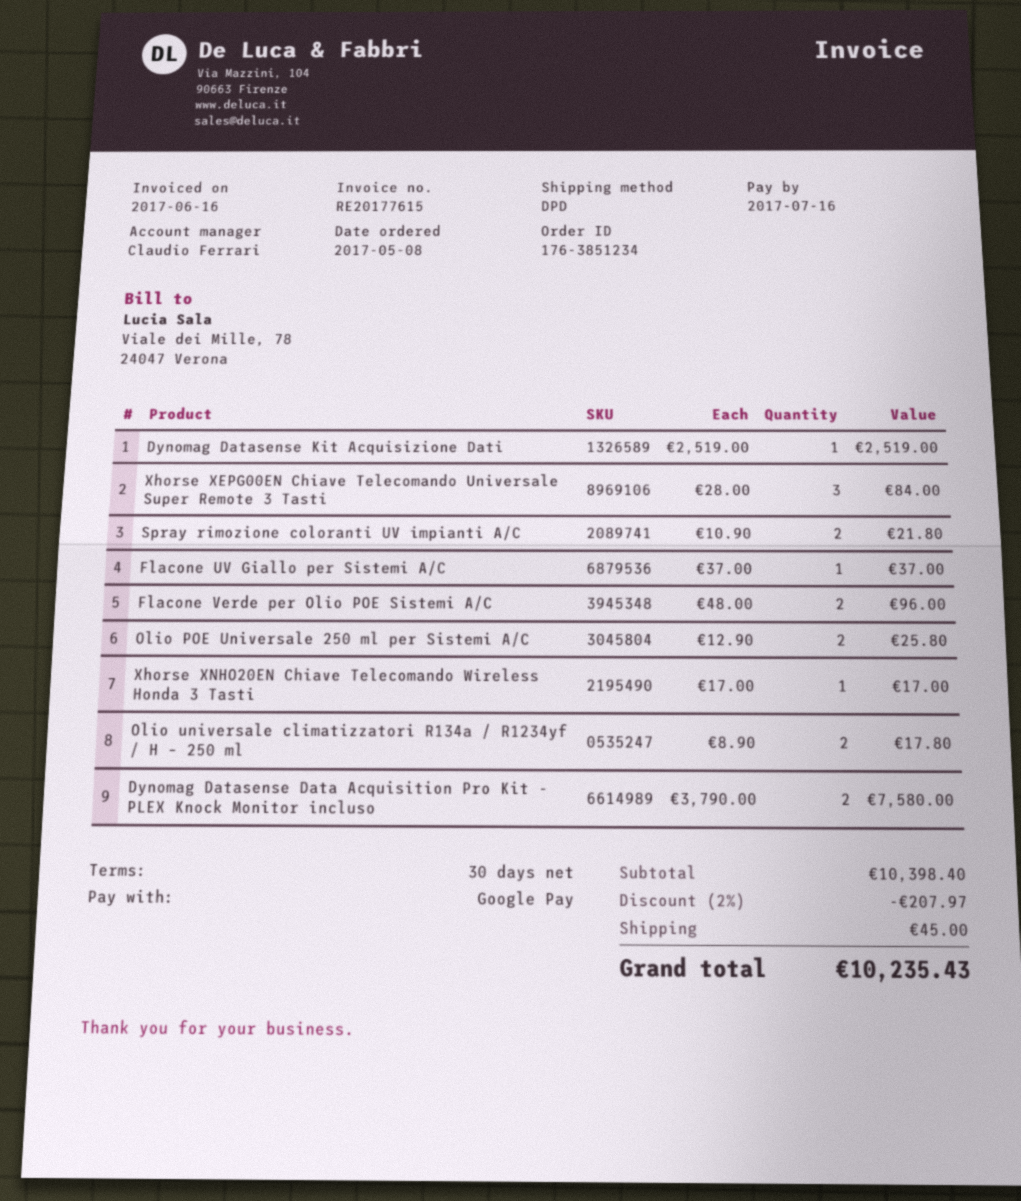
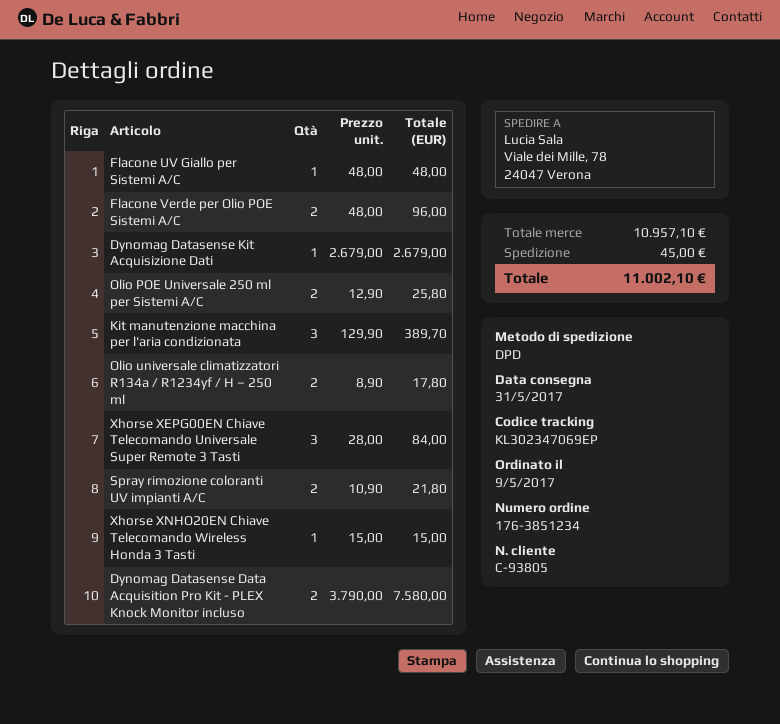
order date: 2017-05-08 -> 2017-05-09
Dynomag Datasense Kit Acquisizione Dati: 1 x 2519.00 = 2519.00 -> 1 x 2679.00 = 2679.00
Flacone UV Giallo per Sistemi A/C: 1 x 37.00 = 37.00 -> 1 x 48.00 = 48.00
Xhorse XNHO20EN Chiave Telecomando Wireless Honda 3 Tasti: 1 x 17.00 = 17.00 -> 1 x 15.00 = 15.00
Kit manutenzione macchina per l'aria condizionata: none -> 3 x 129.90 = 389.70
subtotal: 10398.40 -> 10957.10
discount: 2% = 207.97 -> none
total: 10235.43 -> 11002.10

